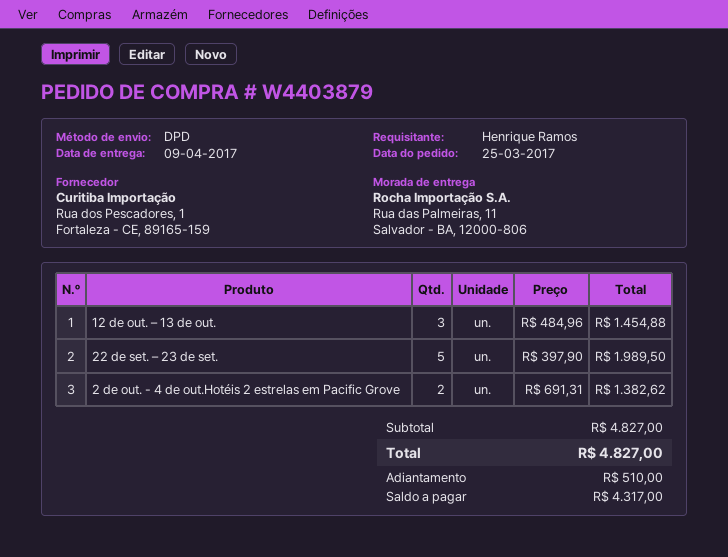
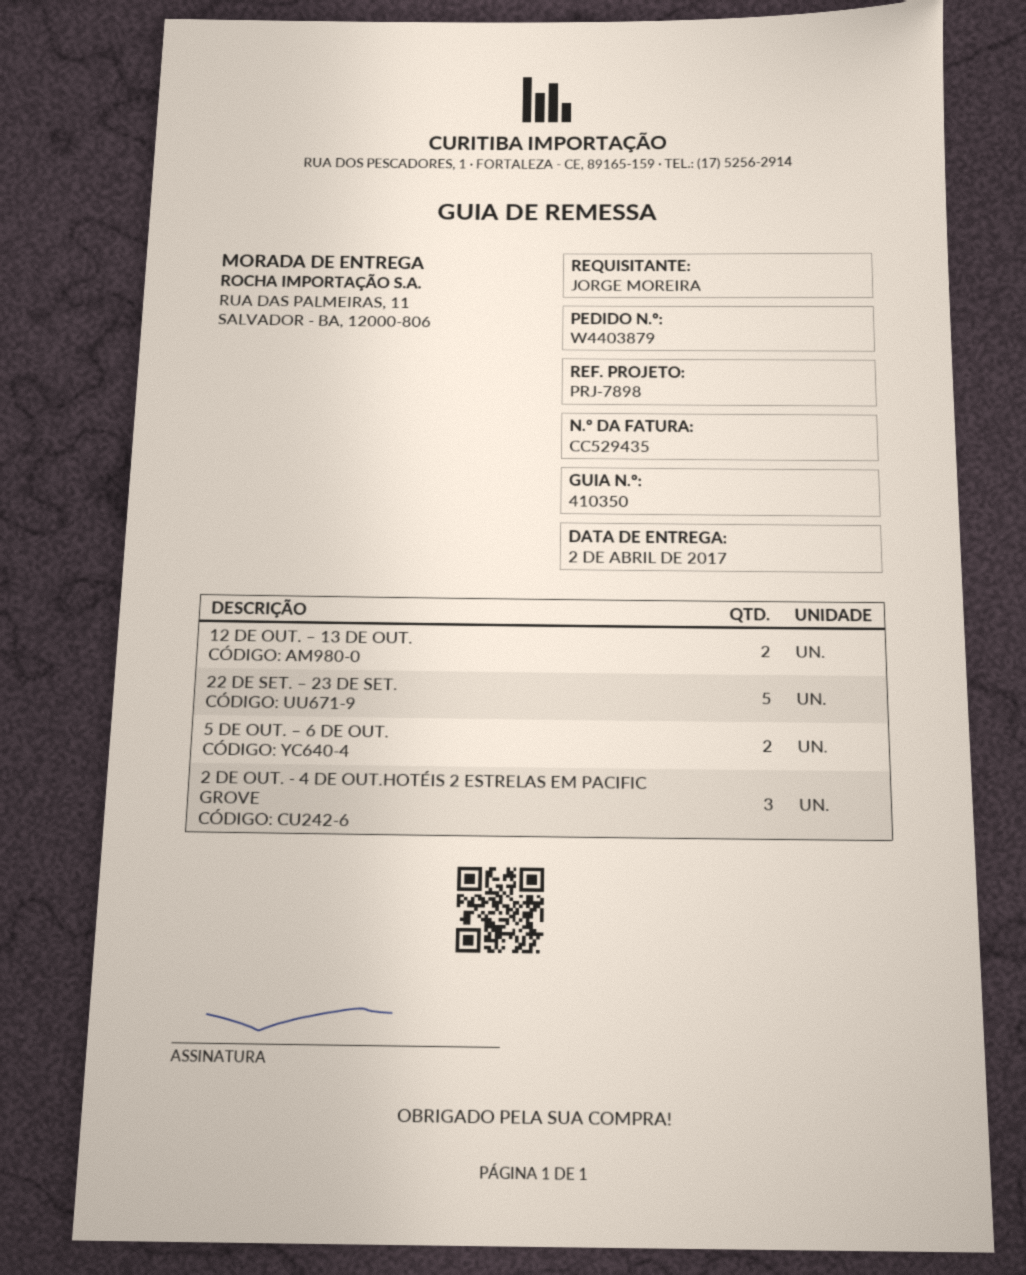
delivery date: 2017-04-09 -> 2017-04-02
ordered by: Henrique Ramos -> JORGE MOREIRA
12 de out. – 13 de out.: 3 -> 2
2 de out. - 4 de out.Hotéis 2 estrelas em Pacific Grove: 2 -> 3
5 DE OUT. – 6 DE OUT.: none -> 2

